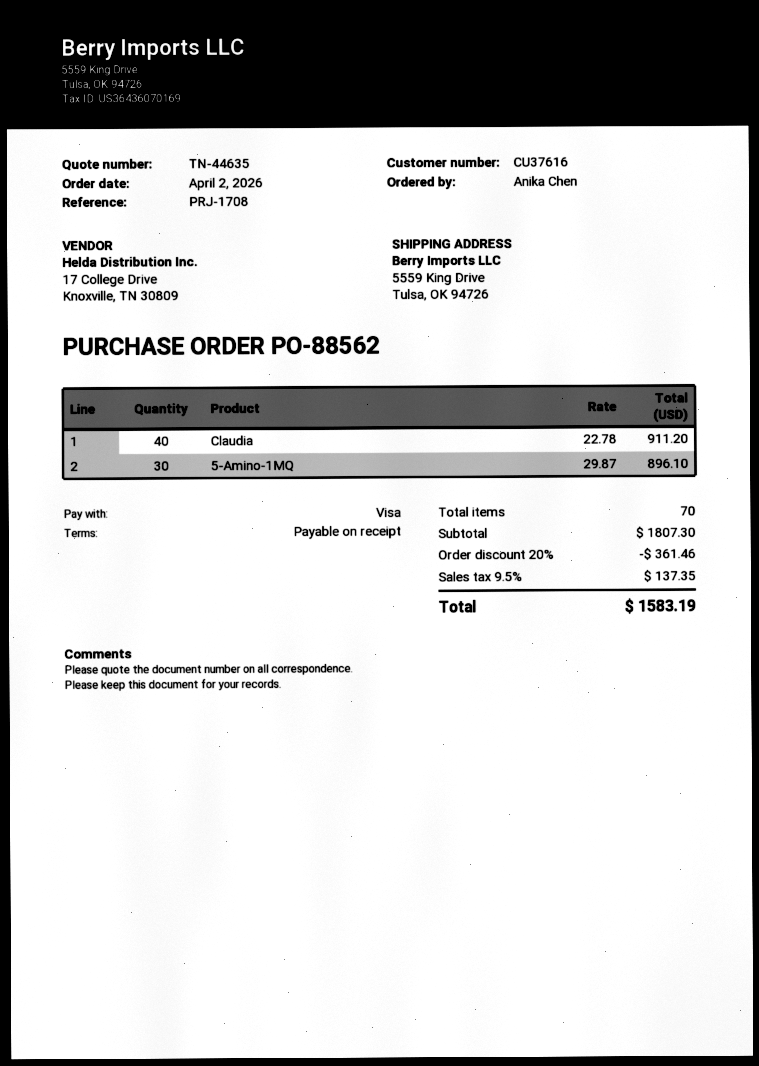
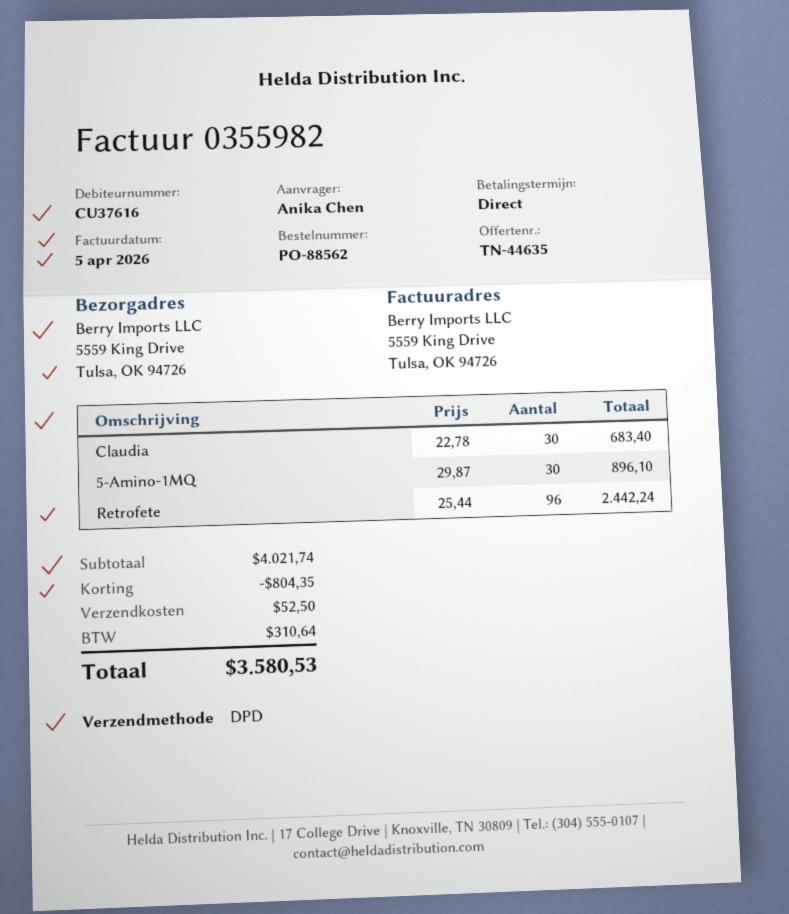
Claudia: 40 x 22.78 = 911.20 -> 30 x 22.78 = 683.40
Retrofete: none -> 96 x 25.44 = 2442.24
subtotal: 1807.30 -> 4021.74
discount: 361.46 -> 804.35
shipping: none -> 52.50
tax: 137.35 -> 310.64
total: 1583.19 -> 3580.53

